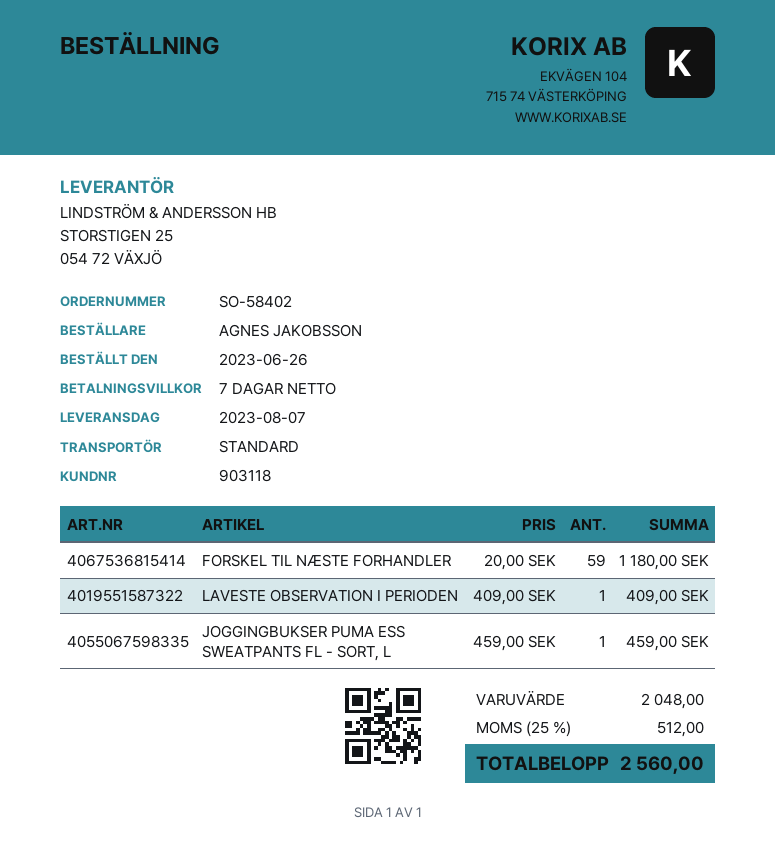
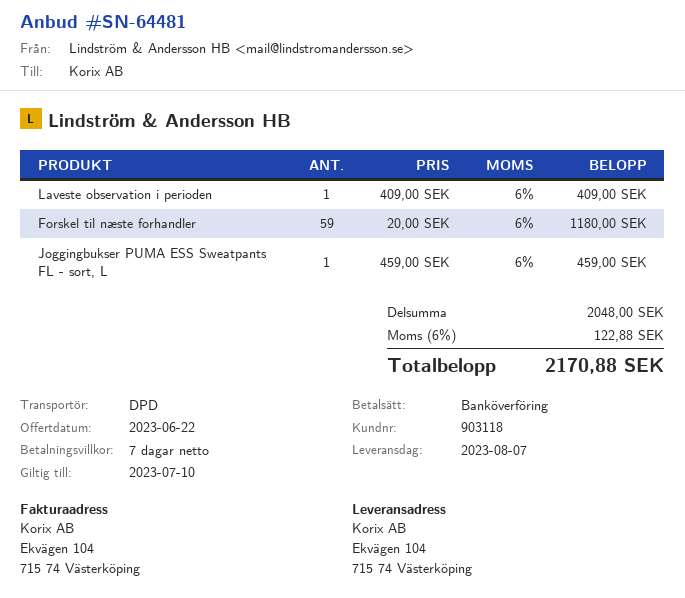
shipping method: standard -> DPD
tax: 25% = 512.00 -> 6% = 122.88
total: 2560.00 -> 2170.88

